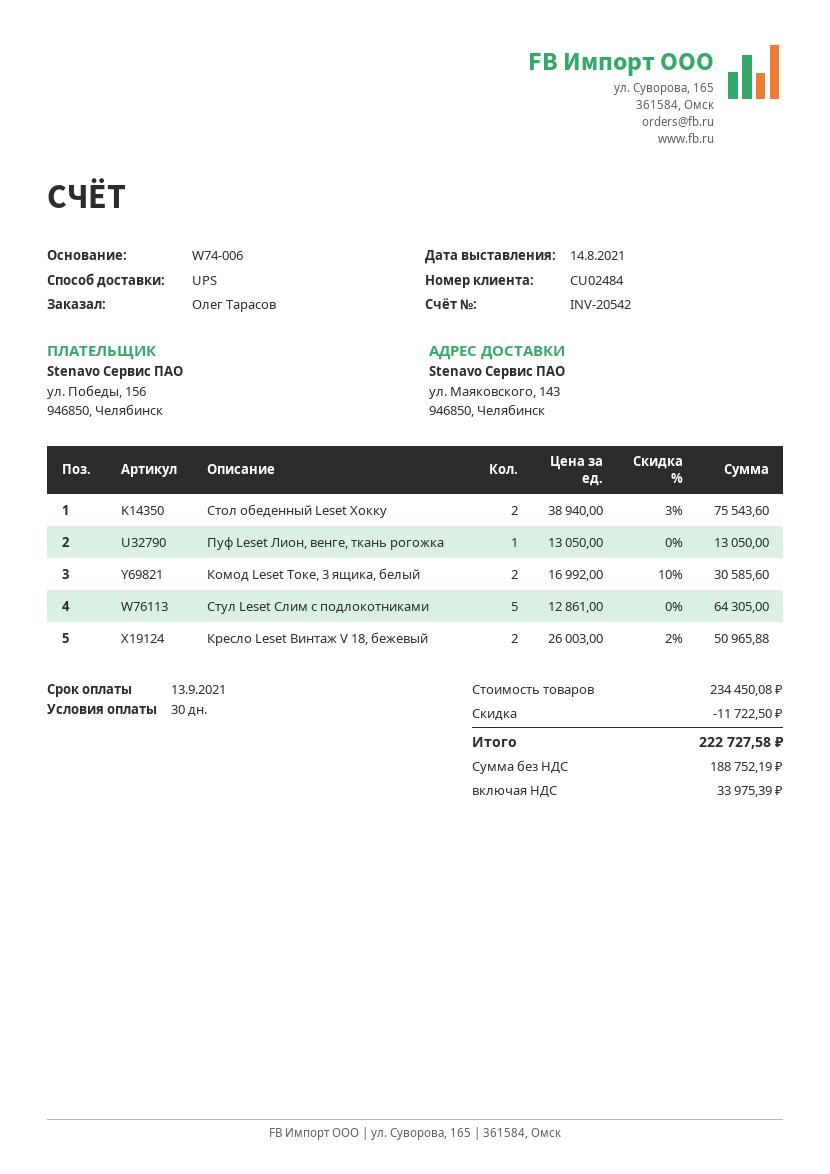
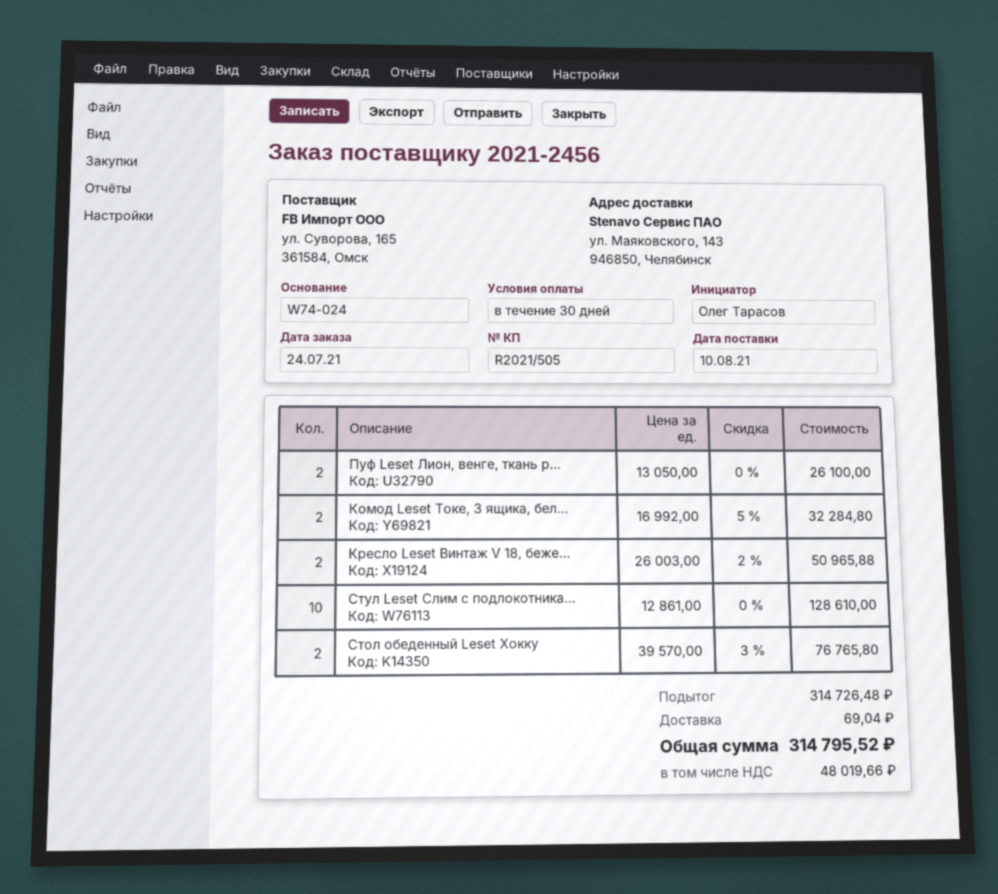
reference: W74-006 -> W74-024
Стол обеденный Leset Хокку: 2 x 38940.00 - 3% = 75543.60 -> 2 x 39570.00 - 3% = 76765.80
Пуф Leset Лион, венге, ткань рогожка: 1 x 13050.00 = 13050.00 -> 2 x 13050.00 = 26100.00
Комод Leset Токе, 3 ящика, белый: 2 x 16992.00 - 10% = 30585.60 -> 2 x 16992.00 - 5% = 32284.80
Стул Leset Слим с подлокотниками: 5 x 12861.00 = 64305.00 -> 10 x 12861.00 = 128610.00
subtotal: 234450.08 -> 314726.48
discount: 11722.50 -> none
shipping: none -> 69.04
tax: 33975.39 -> 48019.66
total: 222727.58 -> 314795.52

